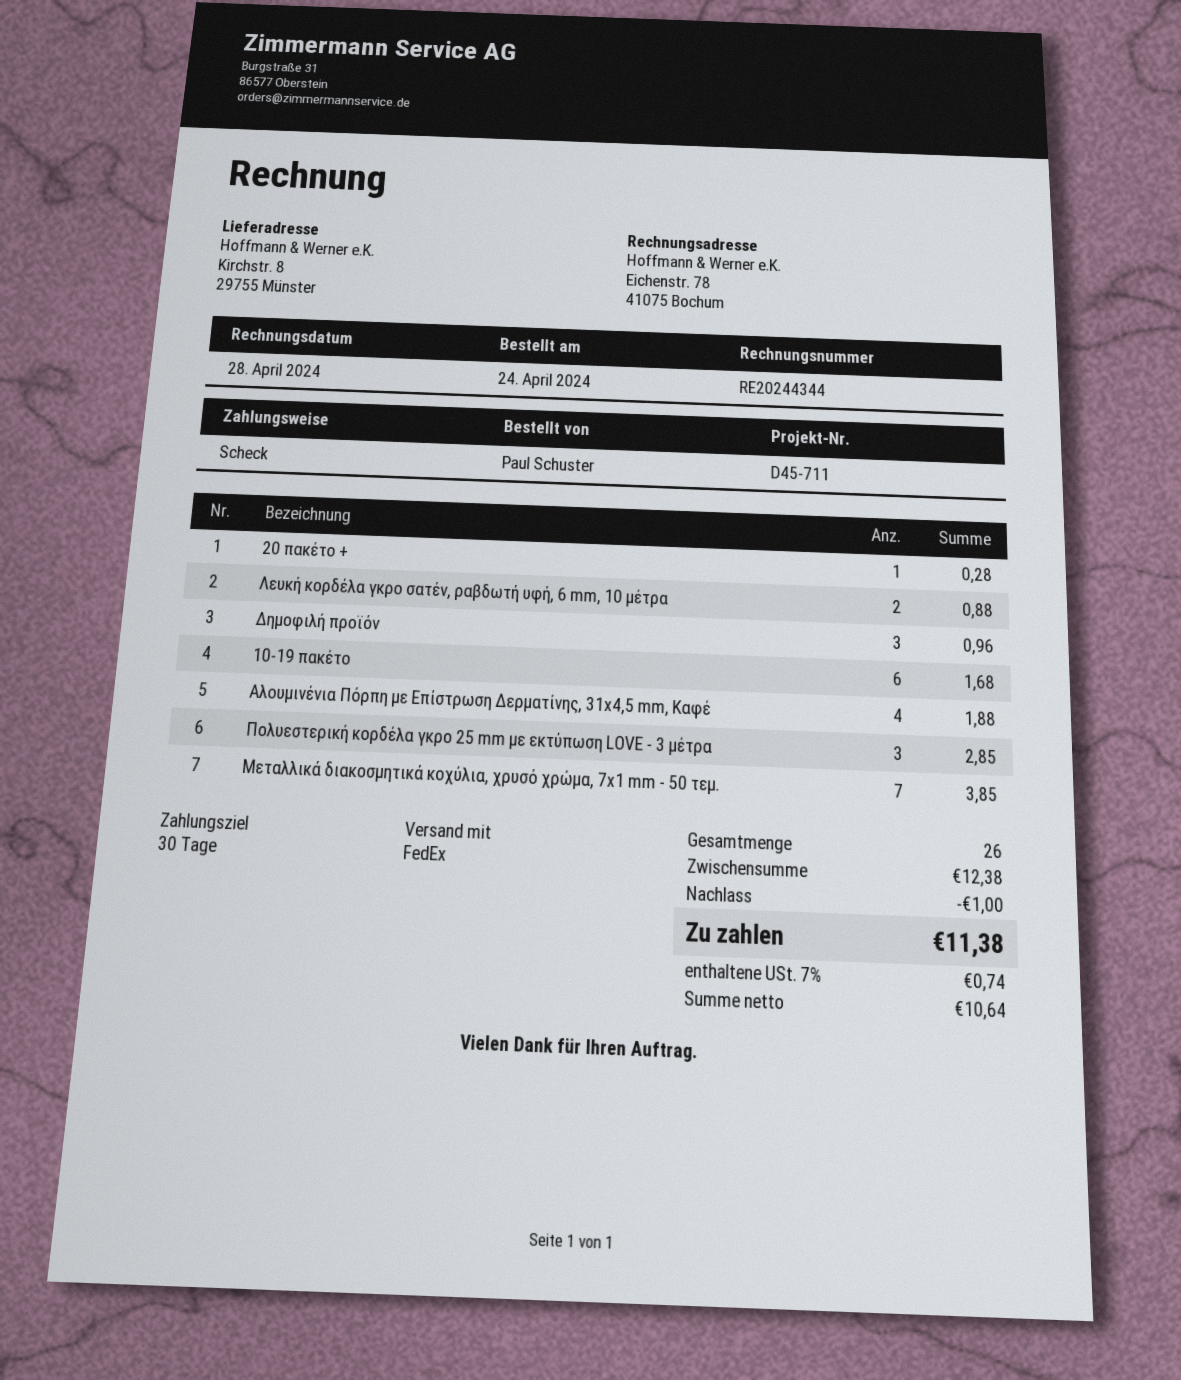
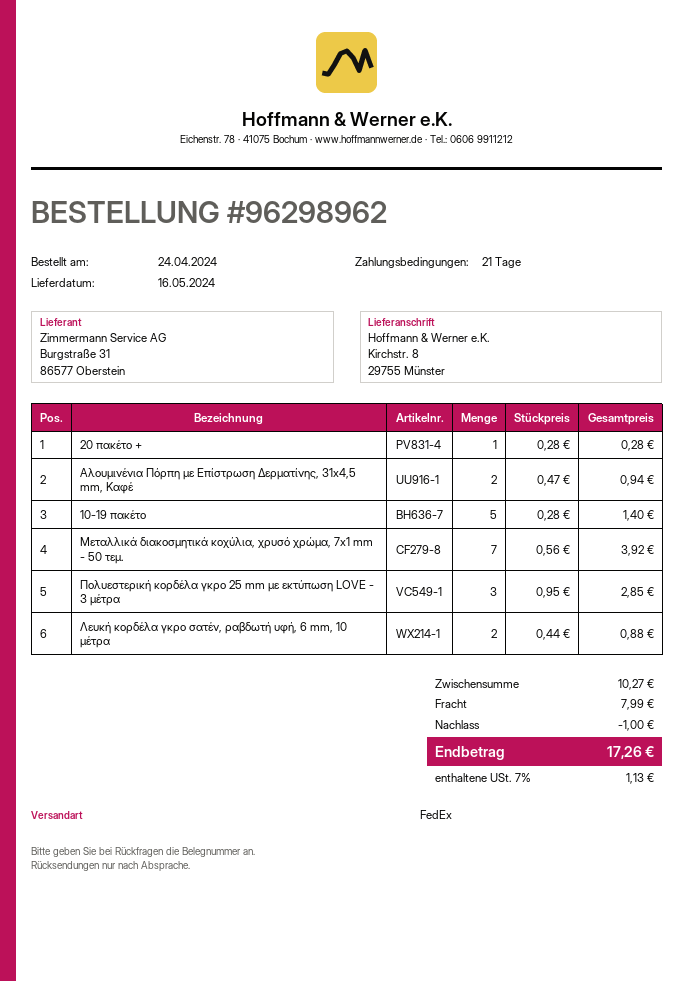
payment terms: 30 days -> 21 days
Δημοφιλή προϊόν: 3 for 0.96 -> none
10-19 πακέτο: 6 for 1.68 -> 5 for 1.40
Αλουμινένια Πόρπη με Επίστρωση Δερματίνης, 31x4,5 mm, Καφέ: 4 for 1.88 -> 2 for 0.94
Μεταλλικά διακοσμητικά κοχύλια, χρυσό χρώμα, 7x1 mm - 50 τεμ.: 7 for 3.85 -> 7 for 3.92
subtotal: 12.38 -> 10.27
shipping: none -> 7.99
tax: 7% = 0.74 -> 7% = 1.13
total: 11.38 -> 17.26

